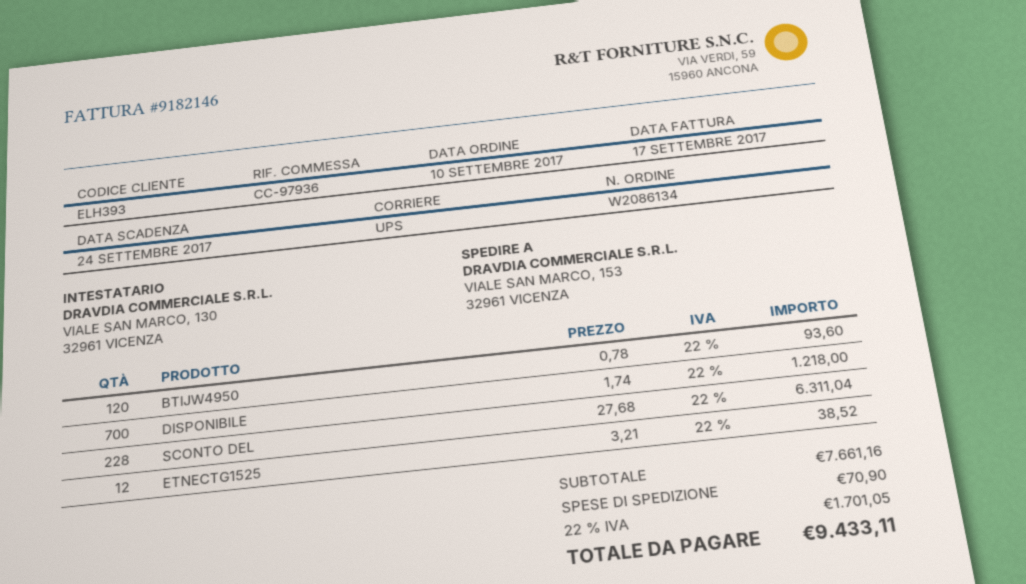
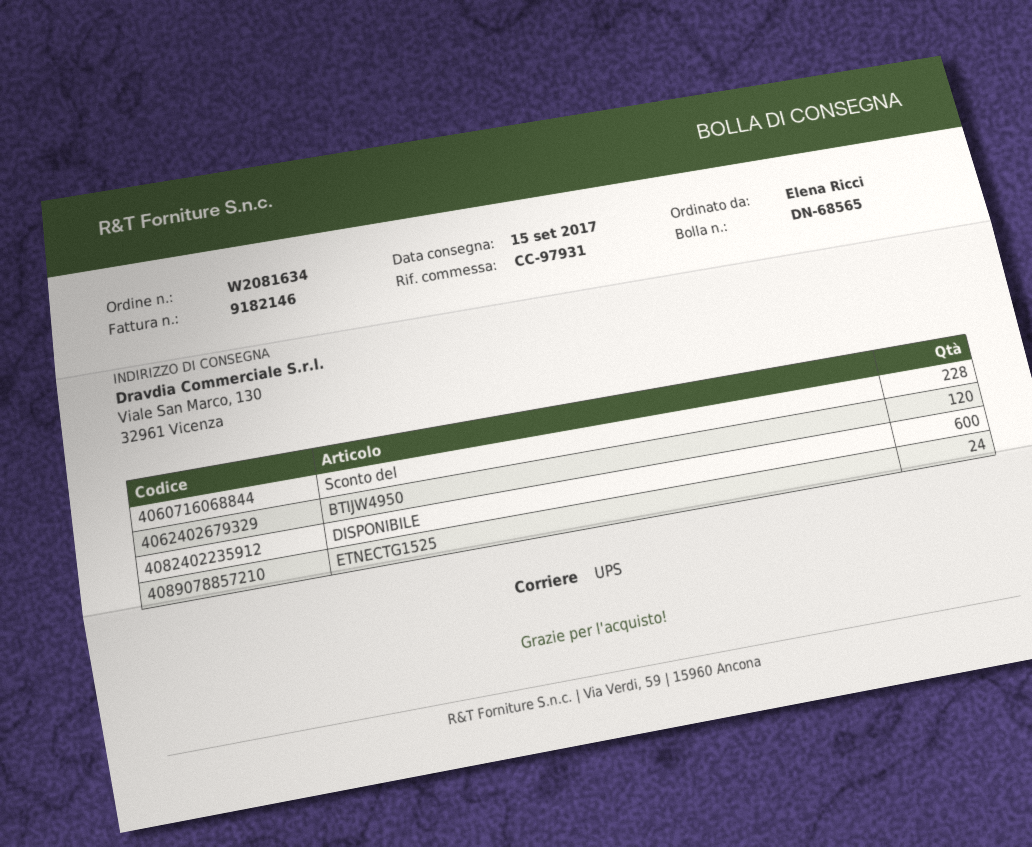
order number: W2086134 -> W2081634
reference: CC-97936 -> CC-97931
ship to: VIALE SAN MARCO, 153, 32961 VICENZA -> Viale San Marco, 130, 32961 Vicenza
DISPONIBILE: 700 -> 600
ETNECTG1525: 12 -> 24

